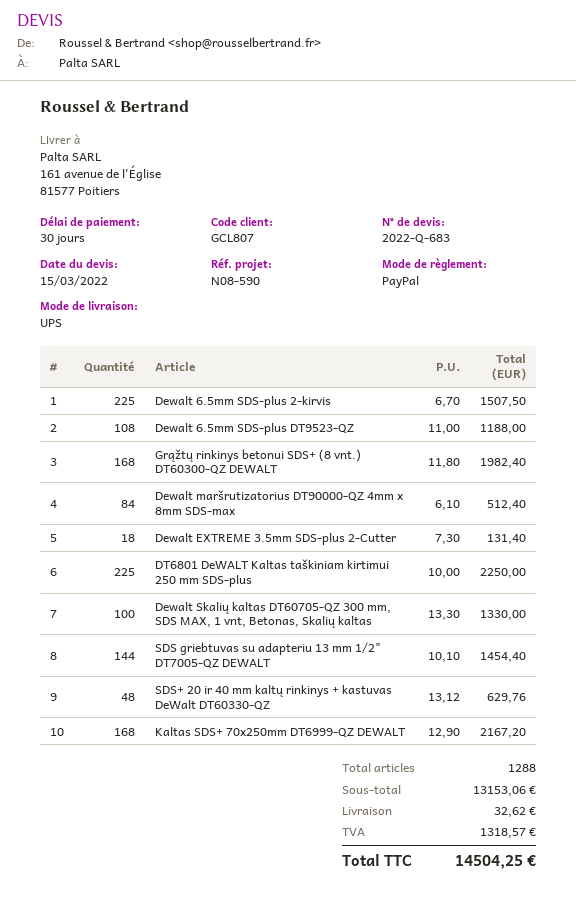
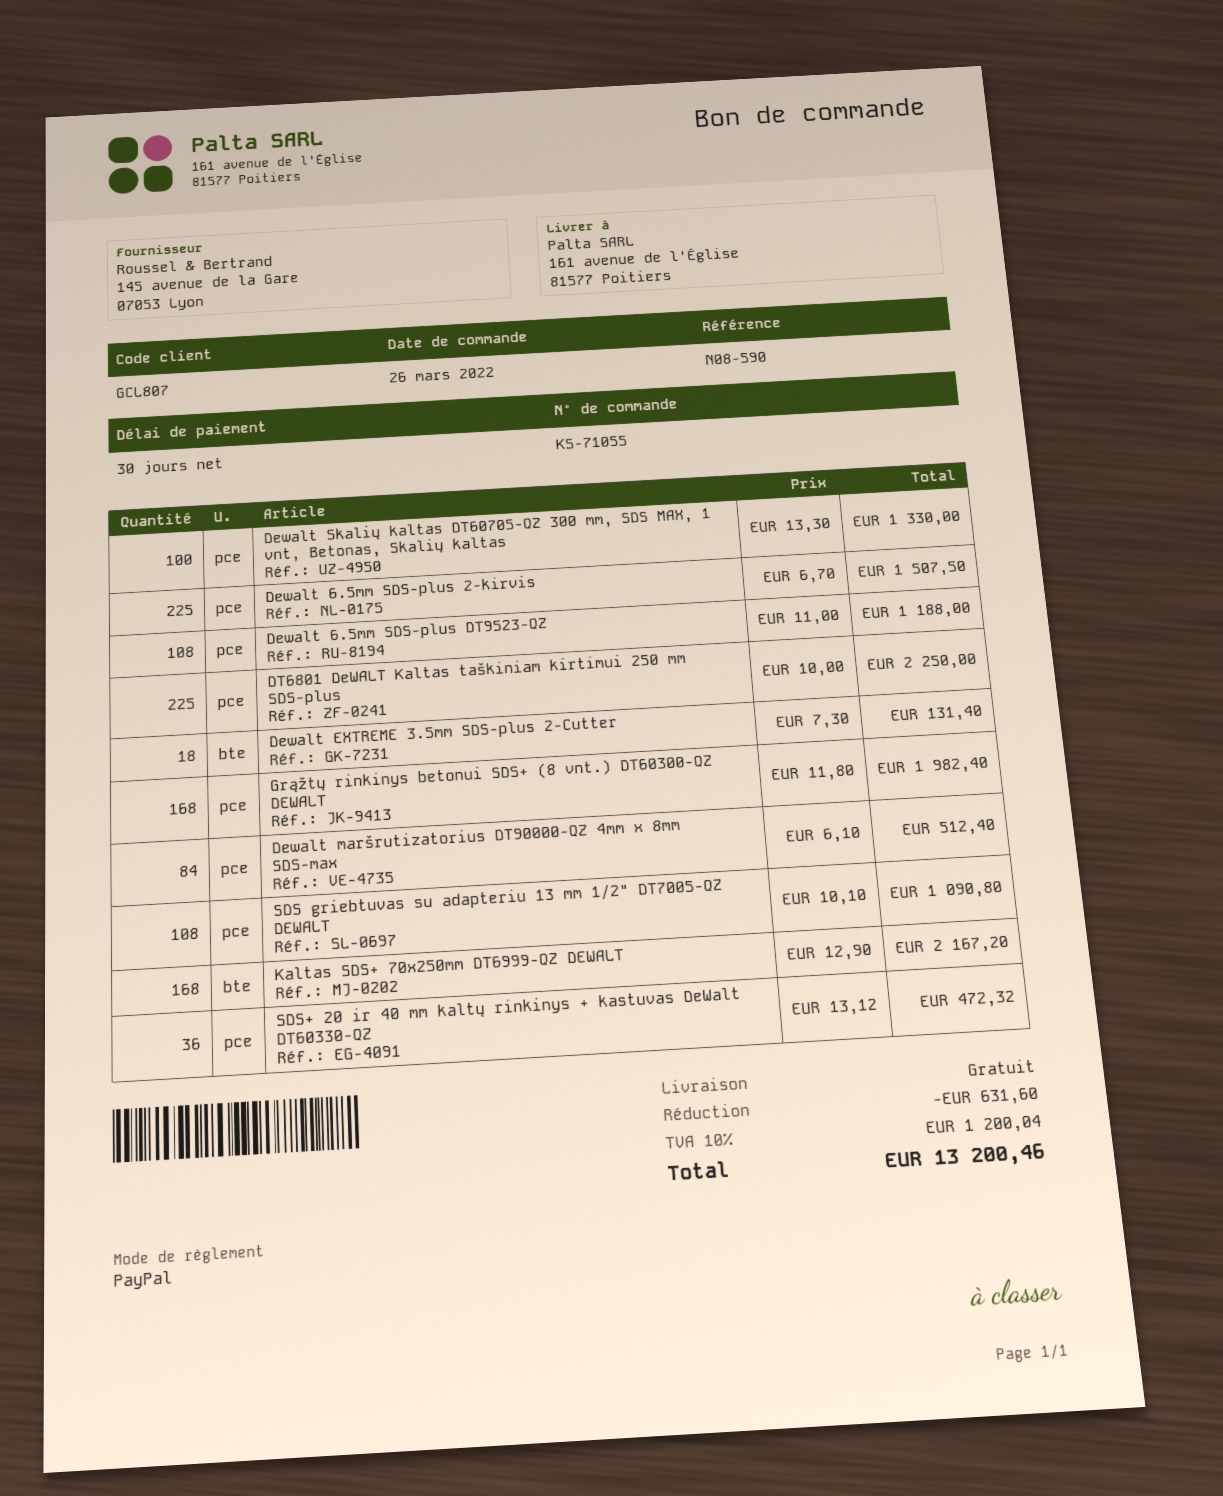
SDS griebtuvas su adapteriu 13 mm 1/2" DT7005-QZ DEWALT: 144 x 10.10 = 1454.40 -> 108 x 10.10 = 1090.80
SDS+ 20 ir 40 mm kaltų rinkinys + kastuvas DeWalt DT60330-QZ: 48 x 13.12 = 629.76 -> 36 x 13.12 = 472.32
discount: none -> 631.60
shipping: 32.62 -> 0.00
tax: 1318.57 -> 1200.04
total: 14504.25 -> 13200.46

